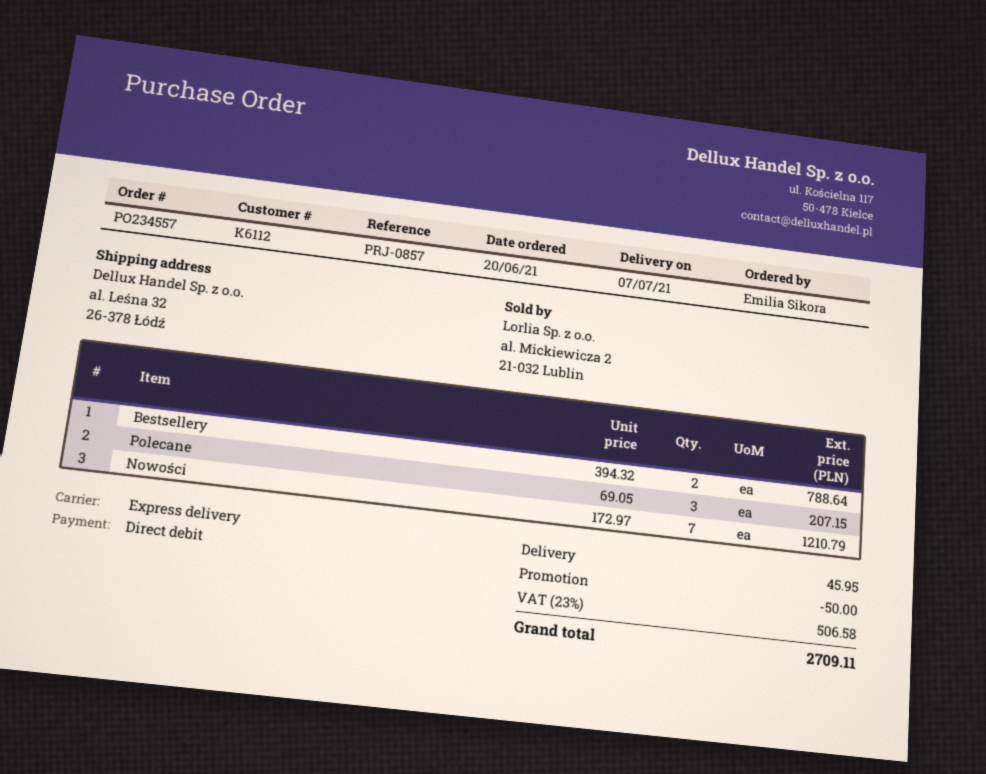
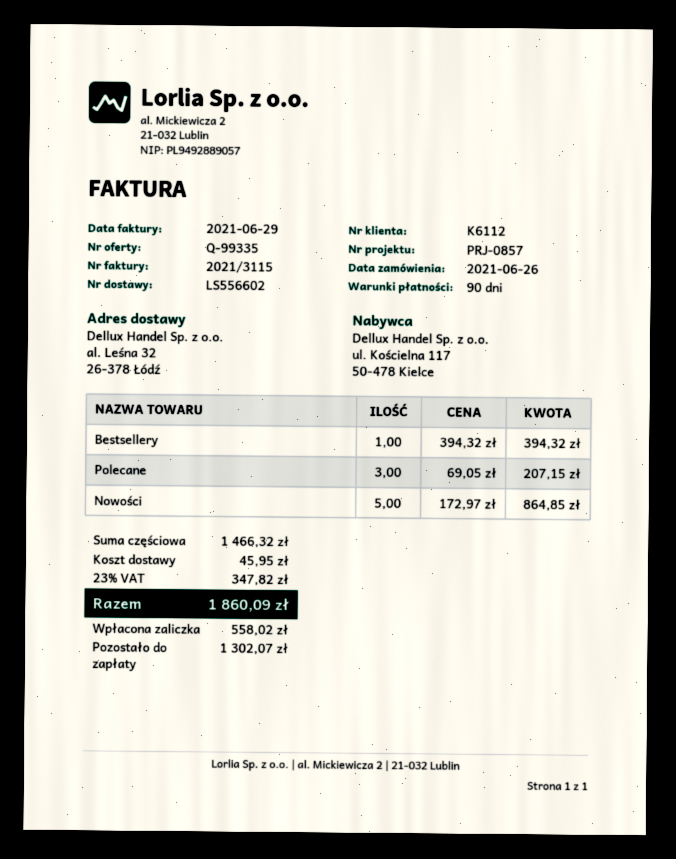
order date: 2021-06-20 -> 2021-06-26
Bestsellery: 2 x 394.32 = 788.64 -> 1 x 394.32 = 394.32
Nowości: 7 x 172.97 = 1210.79 -> 5 x 172.97 = 864.85
discount: 50.00 -> none
tax: 23% = 506.58 -> 23% = 347.82
total: 2709.11 -> 1860.09

